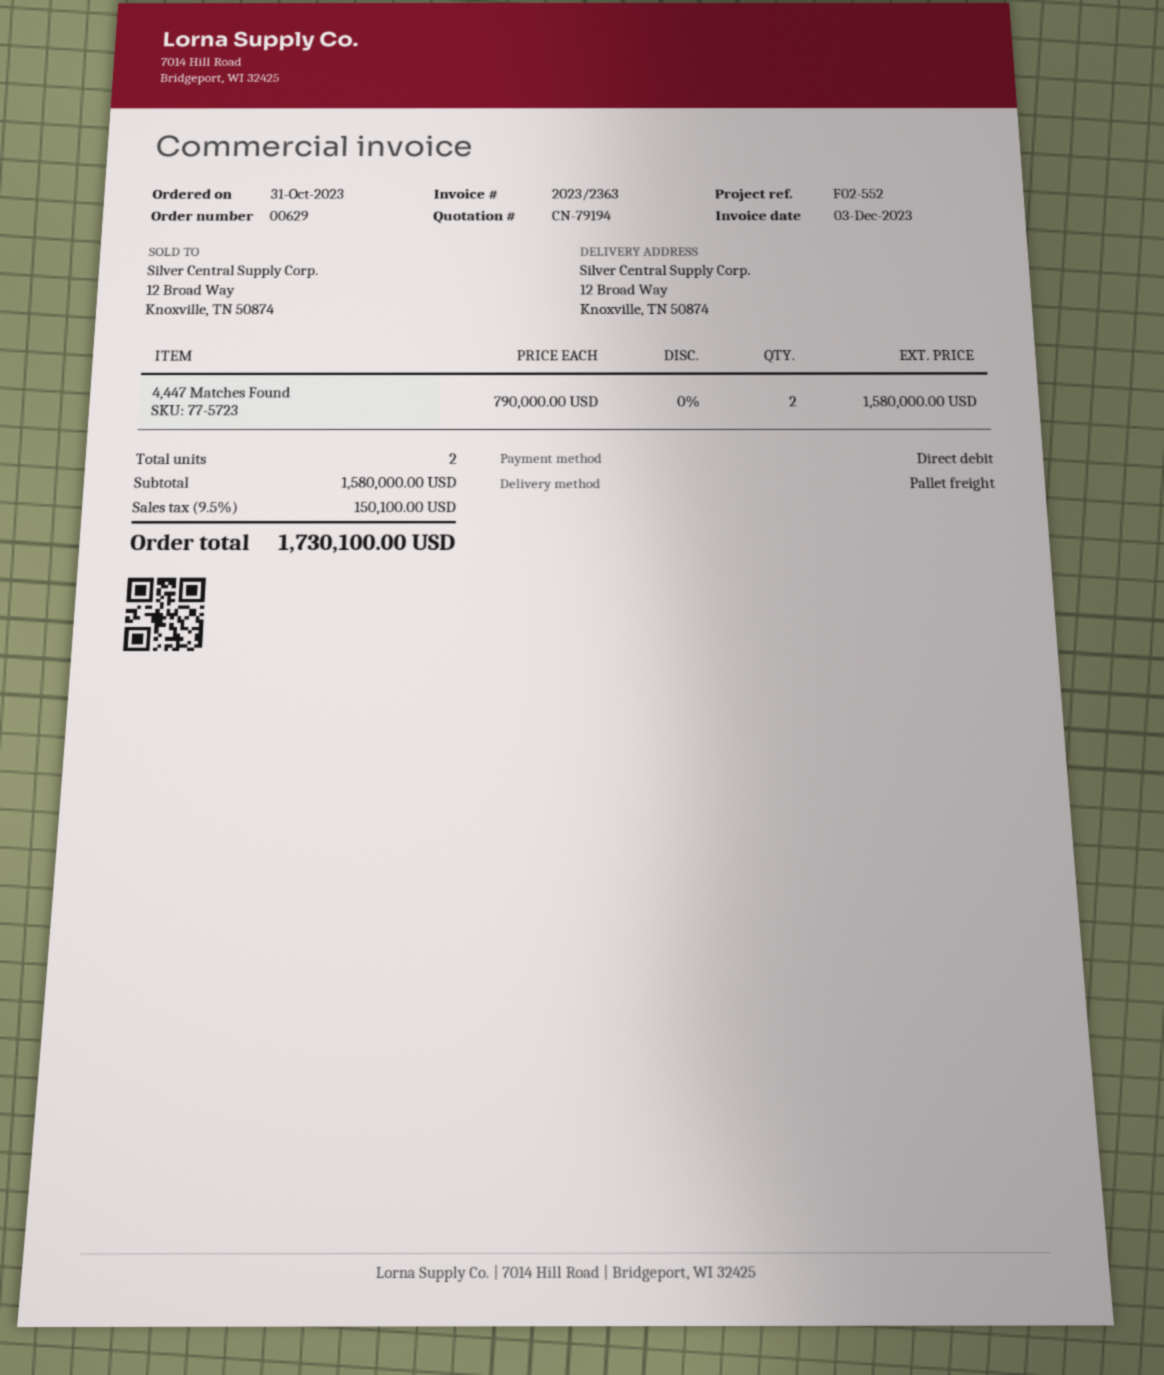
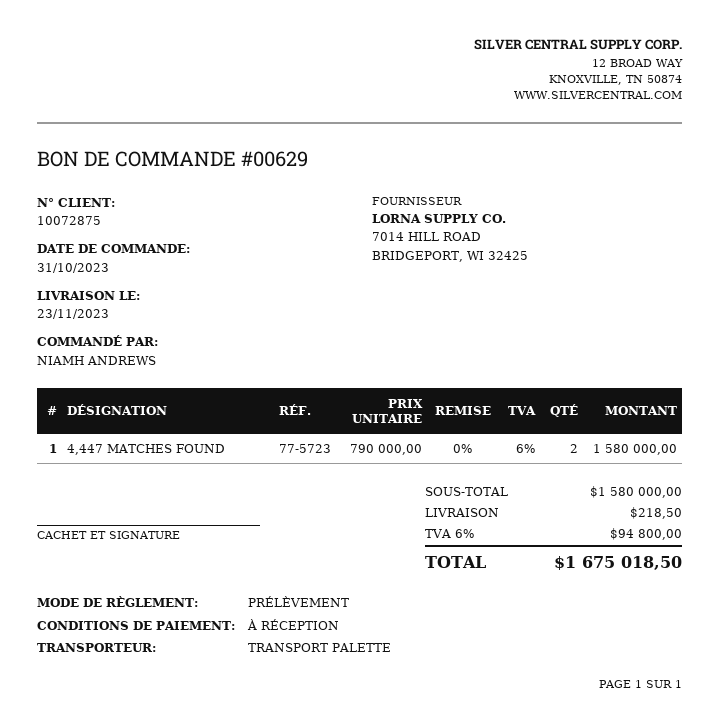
shipping: none -> 218.50
tax: 9.5% = 150100.00 -> 6% = 94800.00
total: 1730100.00 -> 1675018.50

